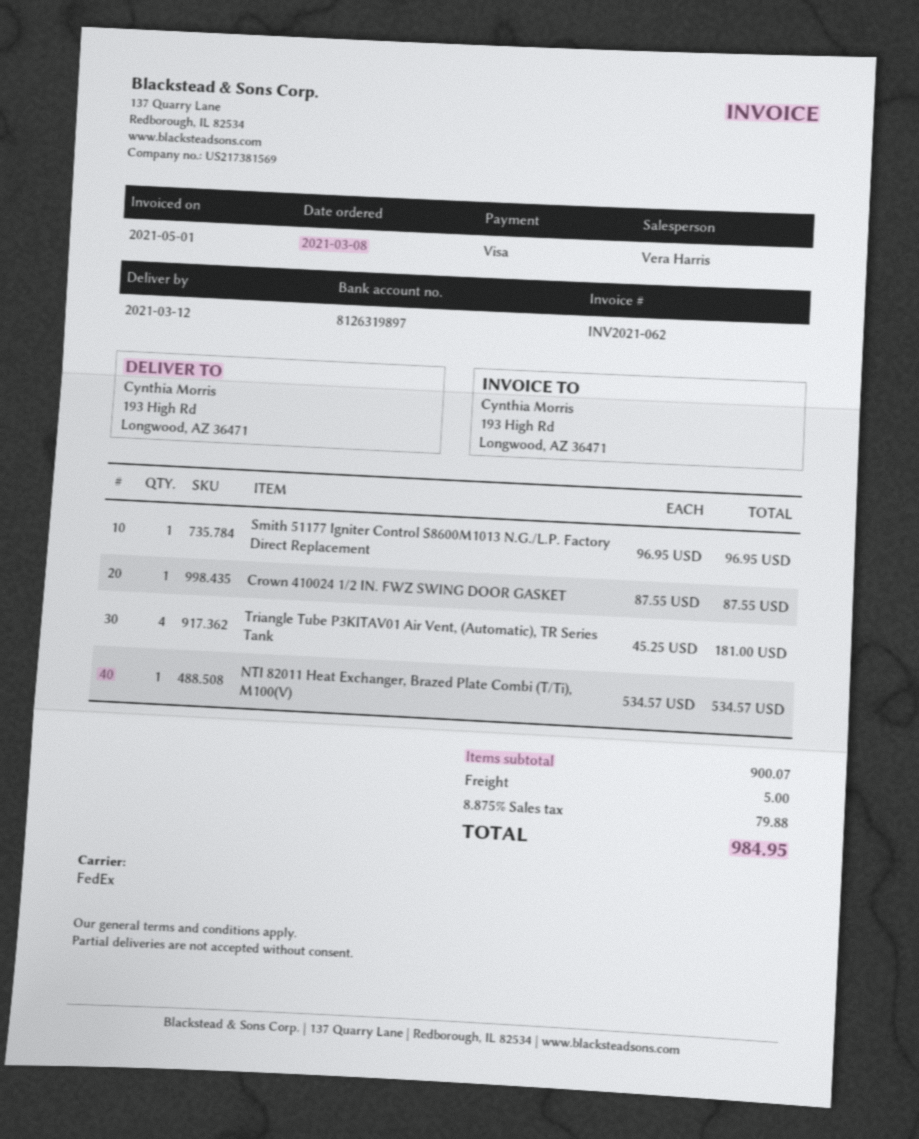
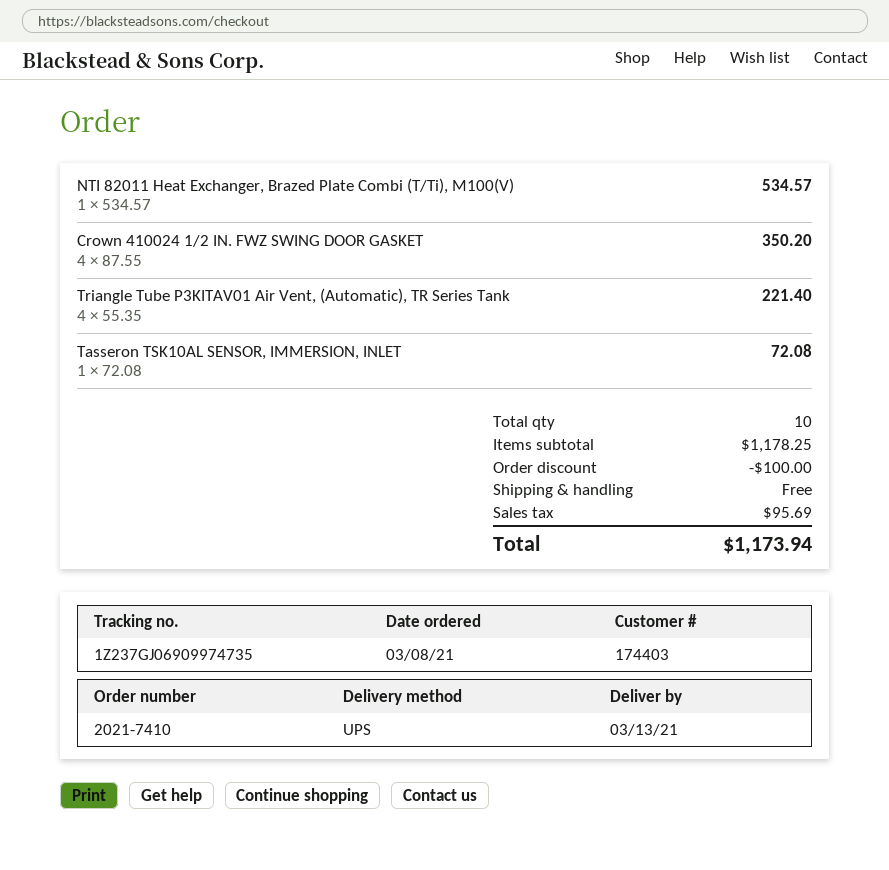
delivery date: 2021-03-12 -> 2021-03-13
shipping method: FedEx -> UPS
Smith 51177 Igniter Control S8600M1013 N.G./L.P. Factory Direct Replacement: 1 x 96.95 = 96.95 -> none
Crown 410024 1/2 IN. FWZ SWING DOOR GASKET: 1 x 87.55 = 87.55 -> 4 x 87.55 = 350.20
Triangle Tube P3KITAV01 Air Vent, (Automatic), TR Series Tank: 4 x 45.25 = 181.00 -> 4 x 55.35 = 221.40
Tasseron TSK10AL SENSOR, IMMERSION, INLET: none -> 1 x 72.08 = 72.08
subtotal: 900.07 -> 1178.25
discount: none -> 100.00
shipping: 5.00 -> 0.00
tax: 79.88 -> 95.69
total: 984.95 -> 1173.94

